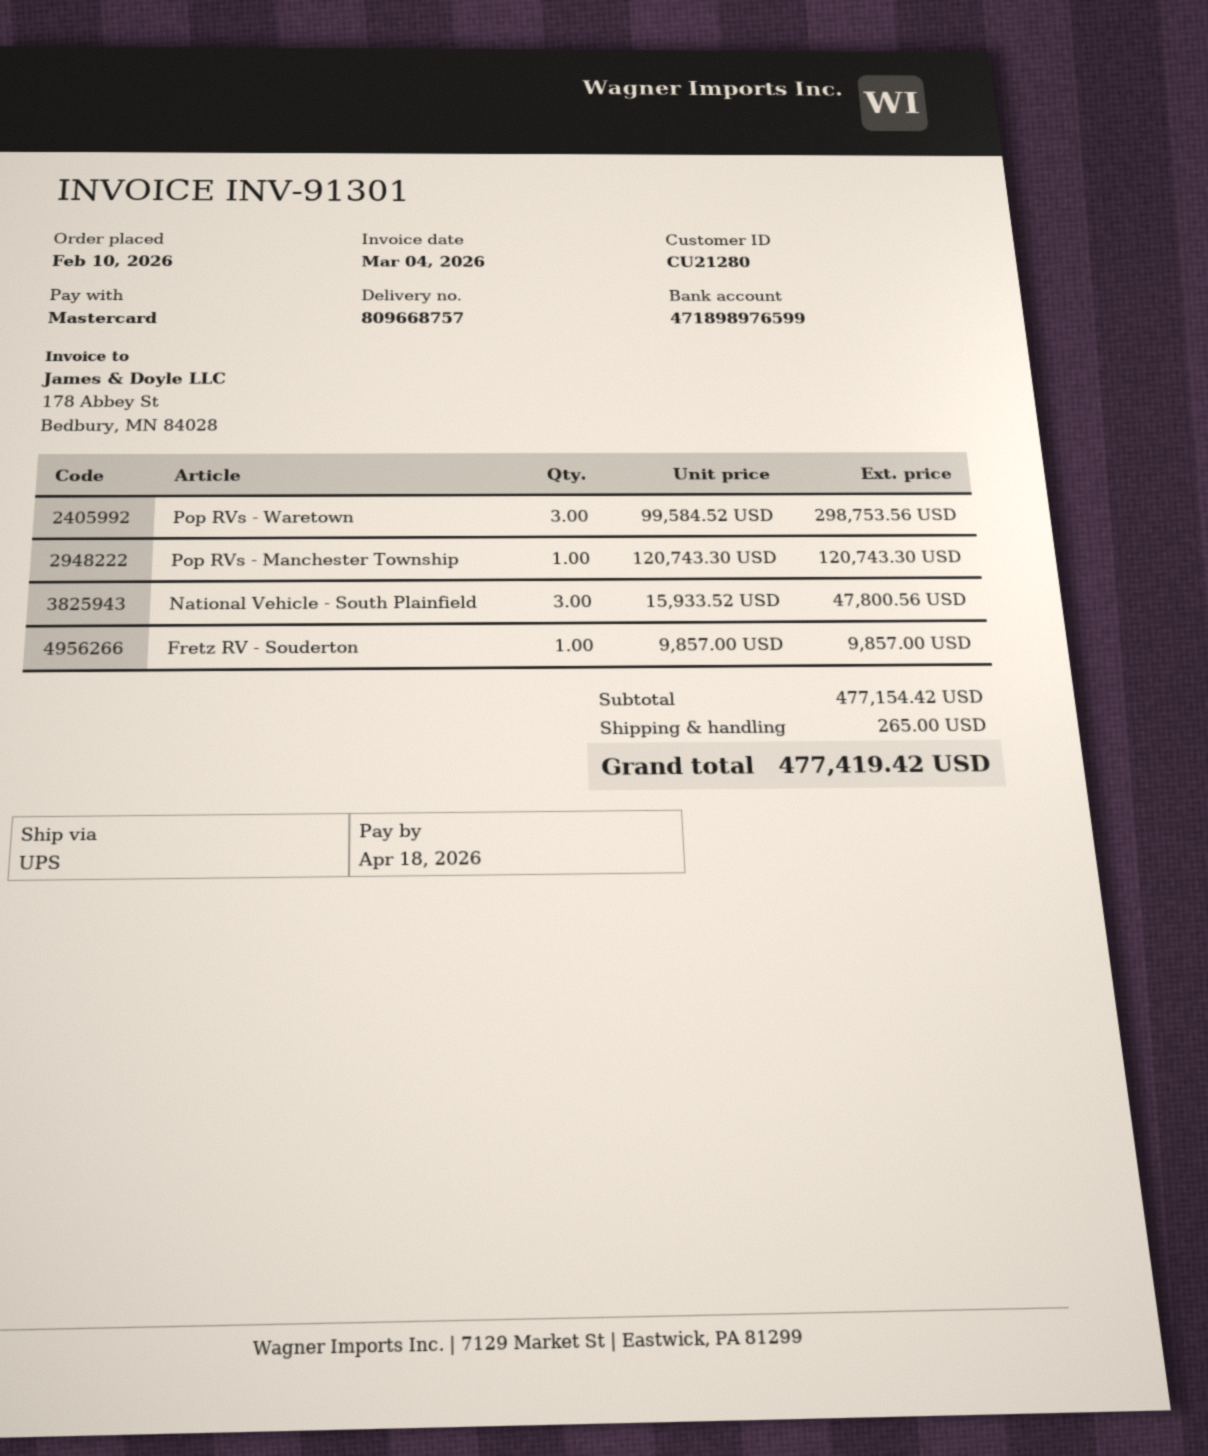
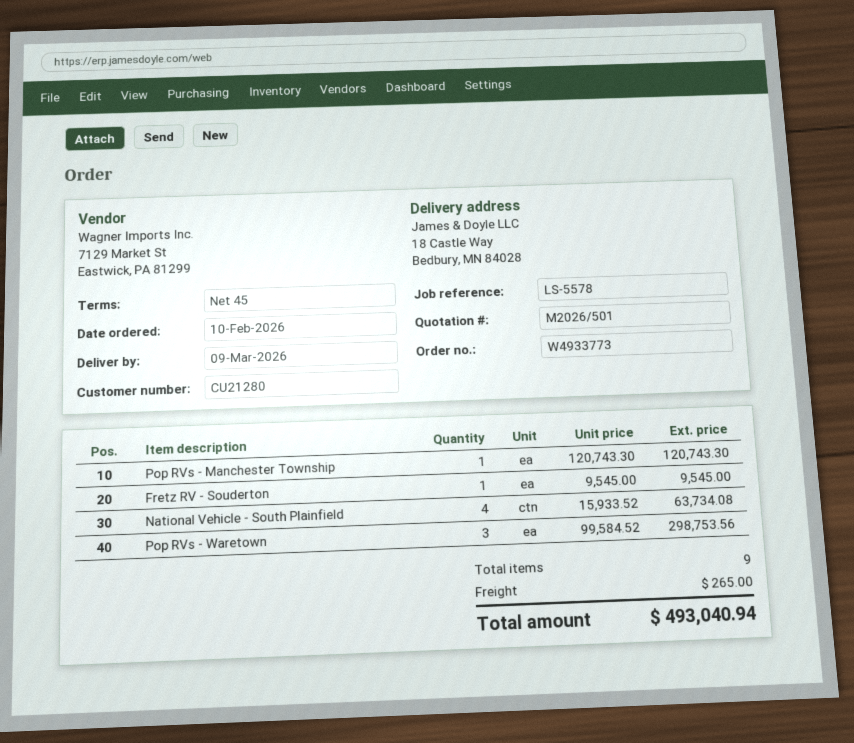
National Vehicle - South Plainfield: 3 x 15933.52 = 47800.56 -> 4 x 15933.52 = 63734.08
Fretz RV - Souderton: 1 x 9857.00 = 9857.00 -> 1 x 9545.00 = 9545.00
total: 477419.42 -> 493040.94

